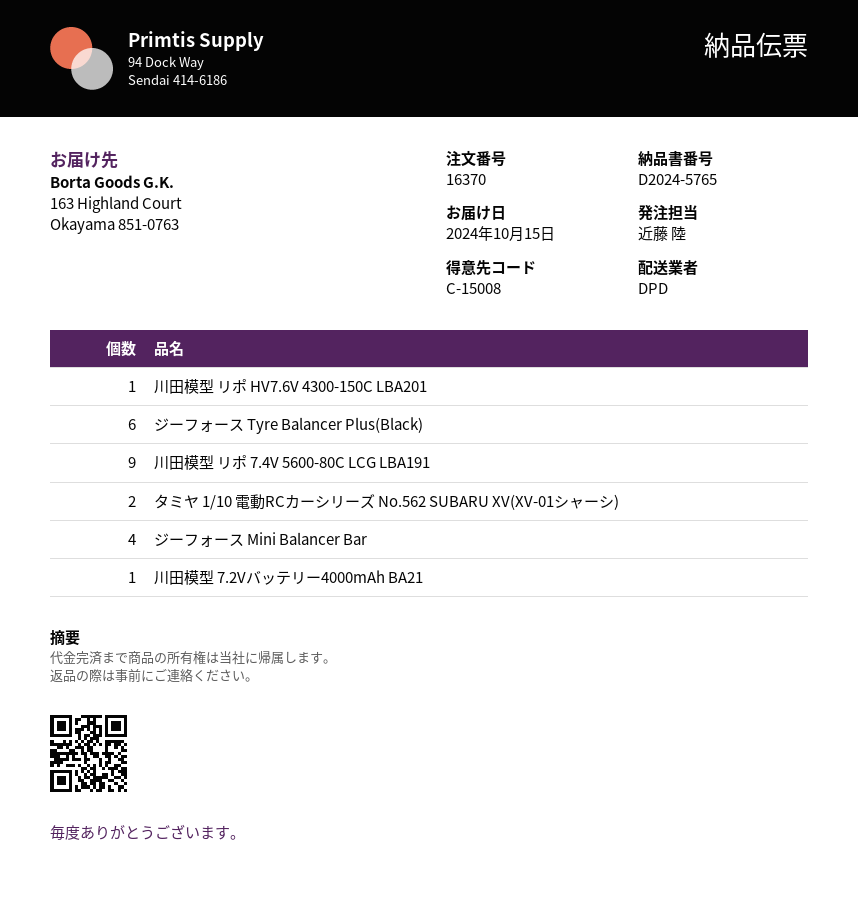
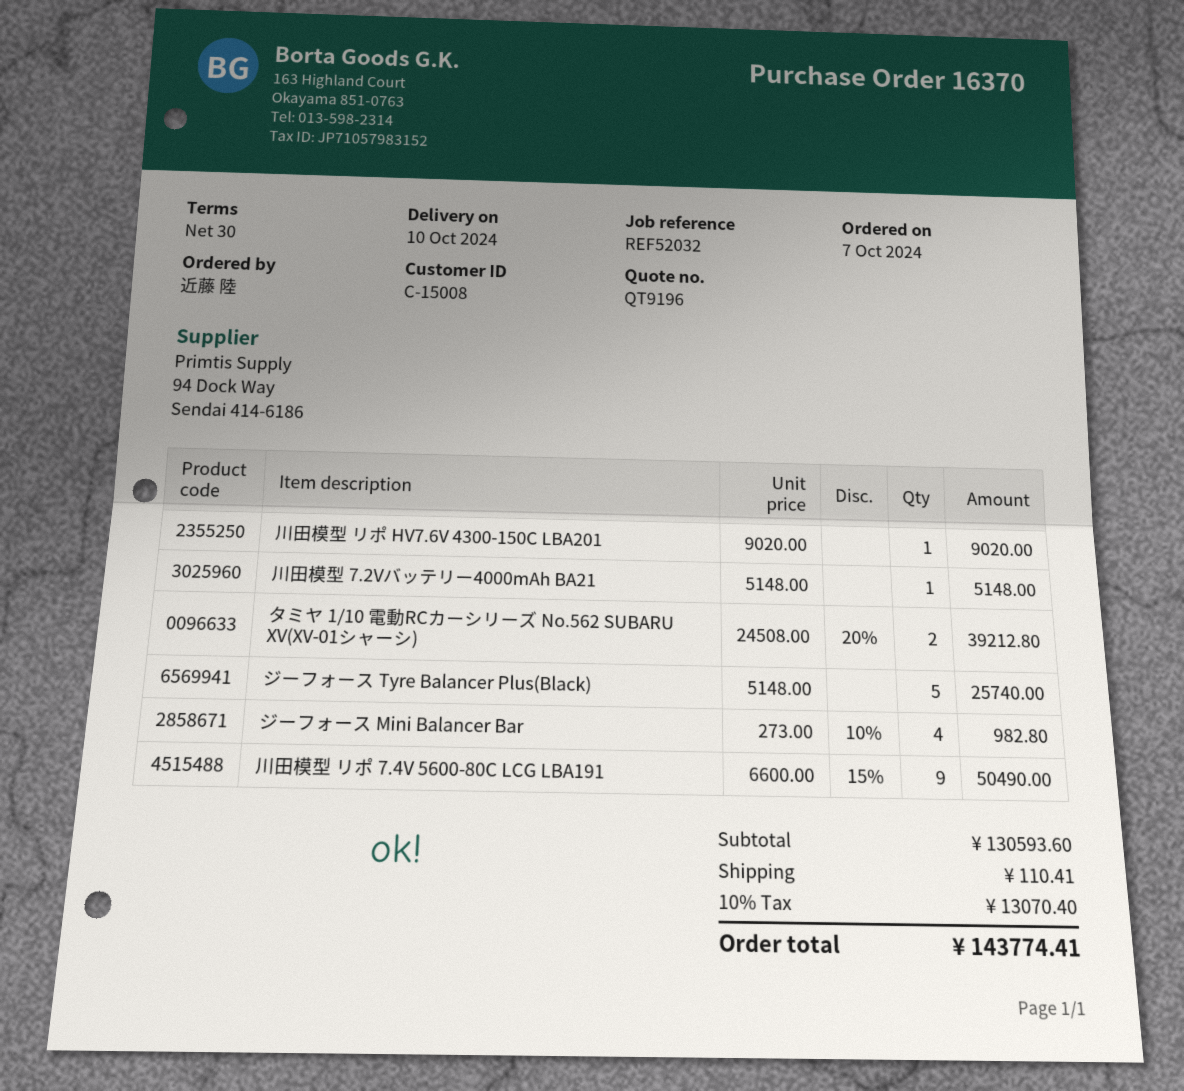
delivery date: 2024-10-15 -> 2024-10-10
ジーフォース Tyre Balancer Plus(Black): 6 -> 5

